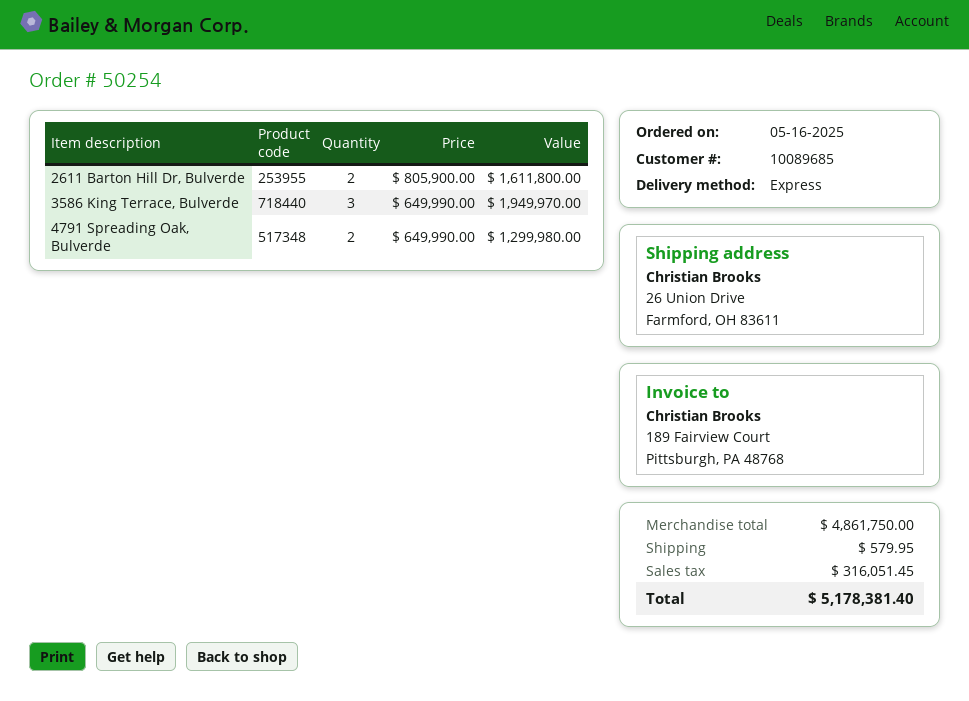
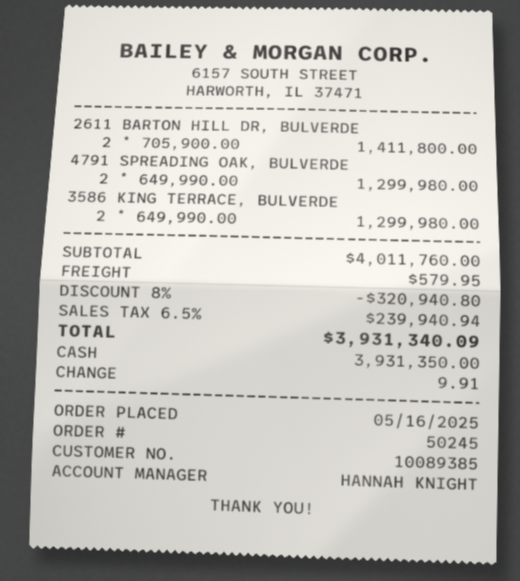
order number: 50254 -> 50245
customer number: 10089685 -> 10089385
2611 Barton Hill Dr, Bulverde: 2 x 805900.00 = 1611800.00 -> 2 x 705900.00 = 1411800.00
3586 King Terrace, Bulverde: 3 x 649990.00 = 1949970.00 -> 2 x 649990.00 = 1299980.00
subtotal: 4861750.00 -> 4011760.00
discount: none -> 8% = 320940.80
tax: 316051.45 -> 239940.94
total: 5178381.40 -> 3931340.09

